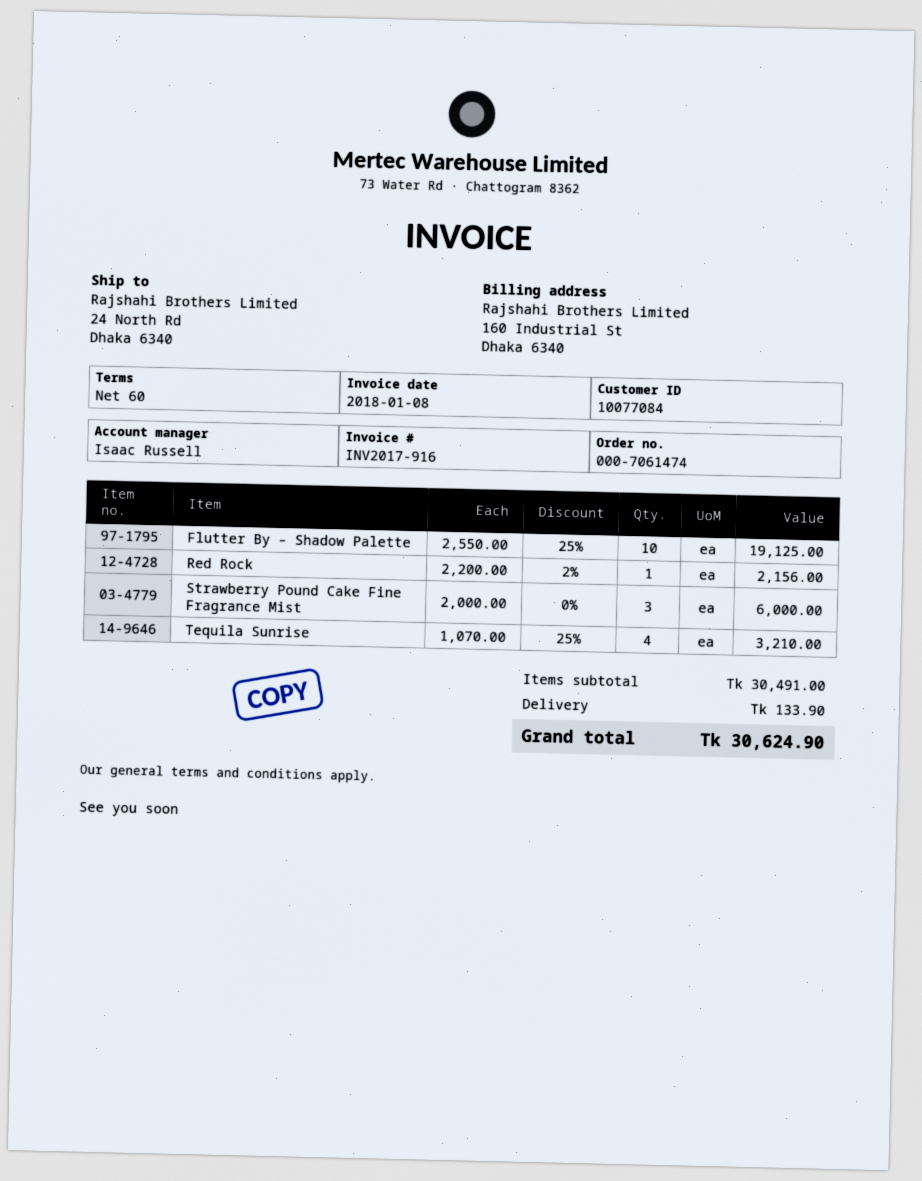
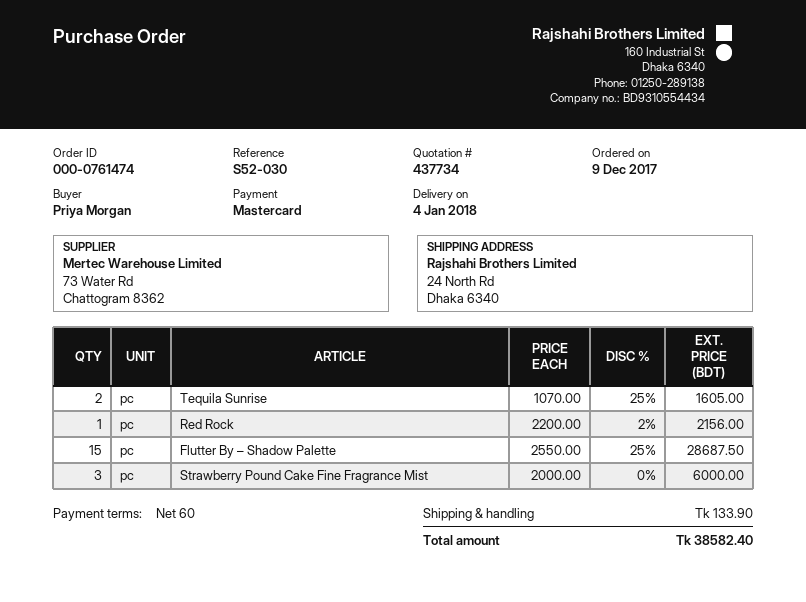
order number: 000-7061474 -> 000-0761474
Flutter By – Shadow Palette: 10 x 2550.00 - 25% = 19125.00 -> 15 x 2550.00 - 25% = 28687.50
Tequila Sunrise: 4 x 1070.00 - 25% = 3210.00 -> 2 x 1070.00 - 25% = 1605.00
total: 30624.90 -> 38582.40

